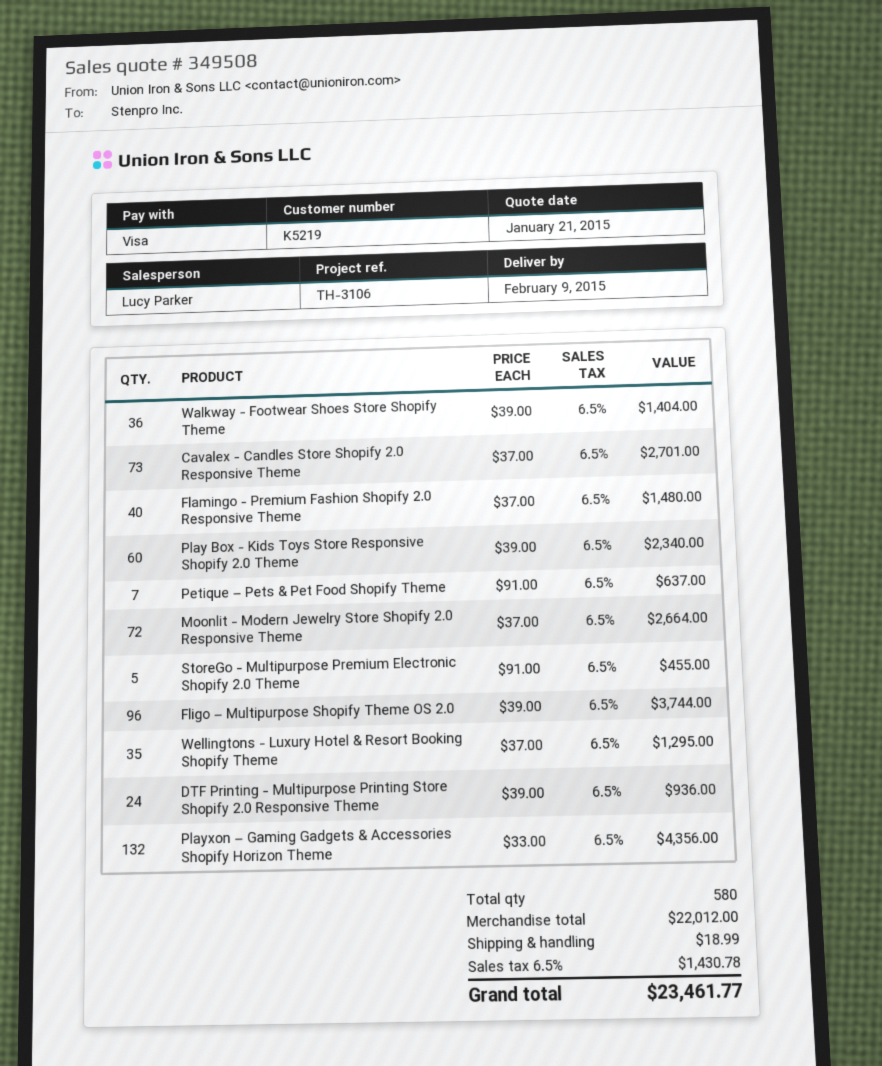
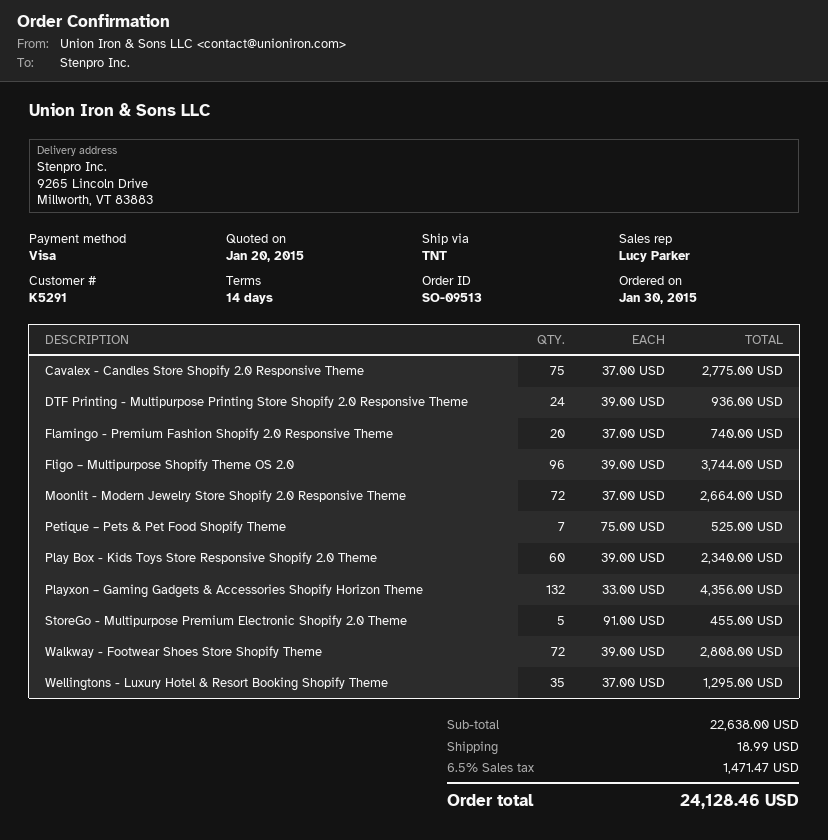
quote date: 2015-01-21 -> 2015-01-20
customer number: K5219 -> K5291
Walkway - Footwear Shoes Store Shopify Theme: 36 x 39.00 = 1404.00 -> 72 x 39.00 = 2808.00
Cavalex - Candles Store Shopify 2.0 Responsive Theme: 73 x 37.00 = 2701.00 -> 75 x 37.00 = 2775.00
Flamingo - Premium Fashion Shopify 2.0 Responsive Theme: 40 x 37.00 = 1480.00 -> 20 x 37.00 = 740.00
Petique – Pets & Pet Food Shopify Theme: 7 x 91.00 = 637.00 -> 7 x 75.00 = 525.00
subtotal: 22012.00 -> 22638.00
tax: 6.5% = 1430.78 -> 6.5% = 1471.47
total: 23461.77 -> 24128.46

